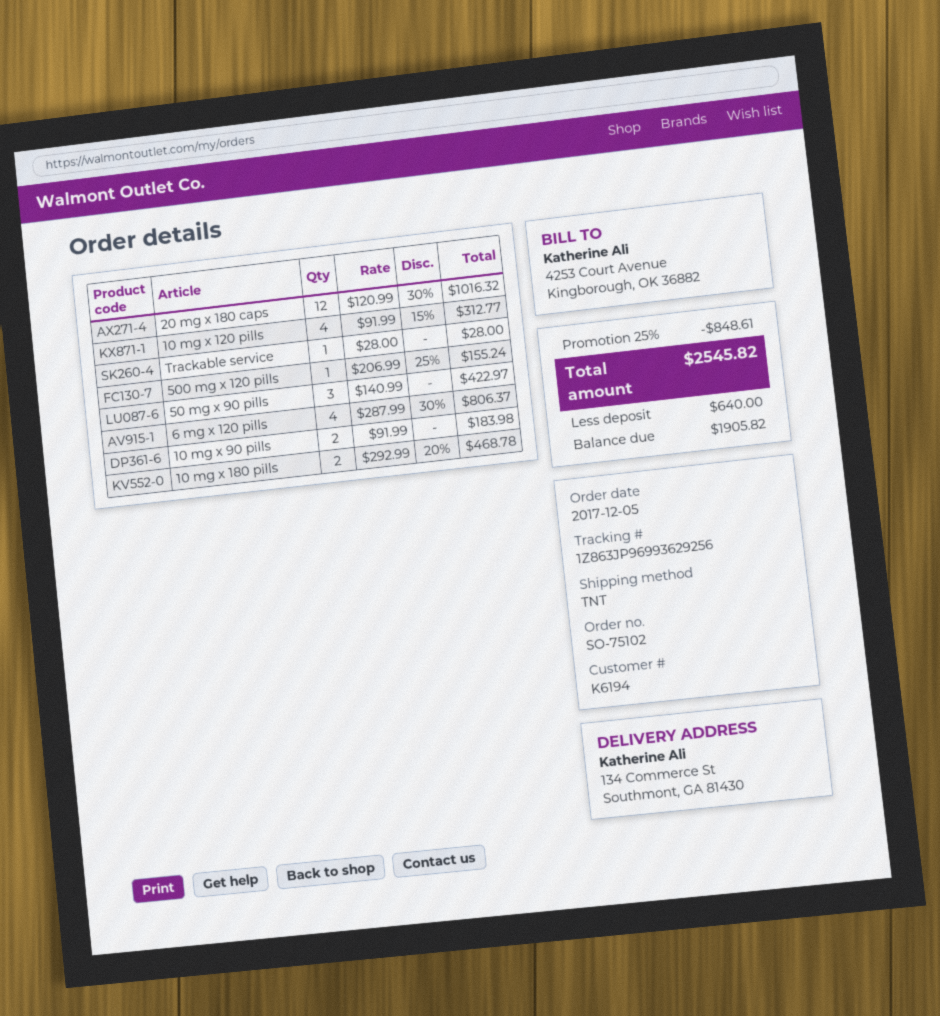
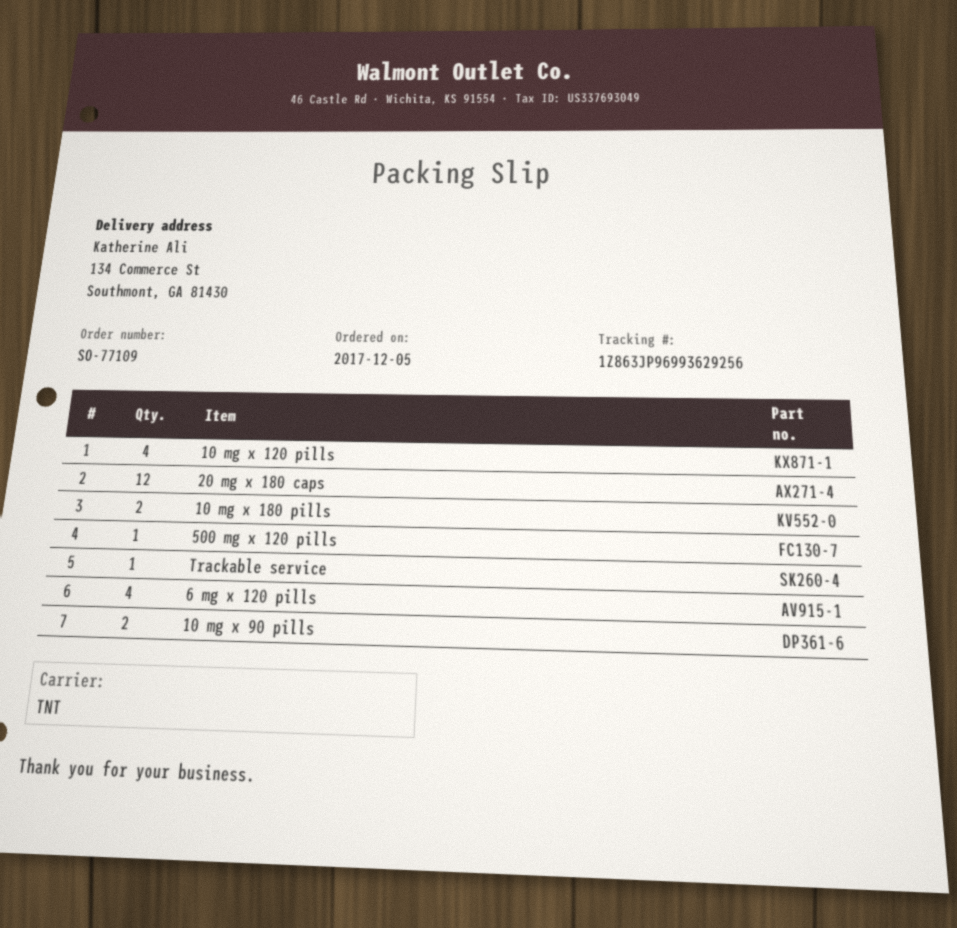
order number: SO-75102 -> SO-77109
50 mg x 90 pills: 3 -> none

